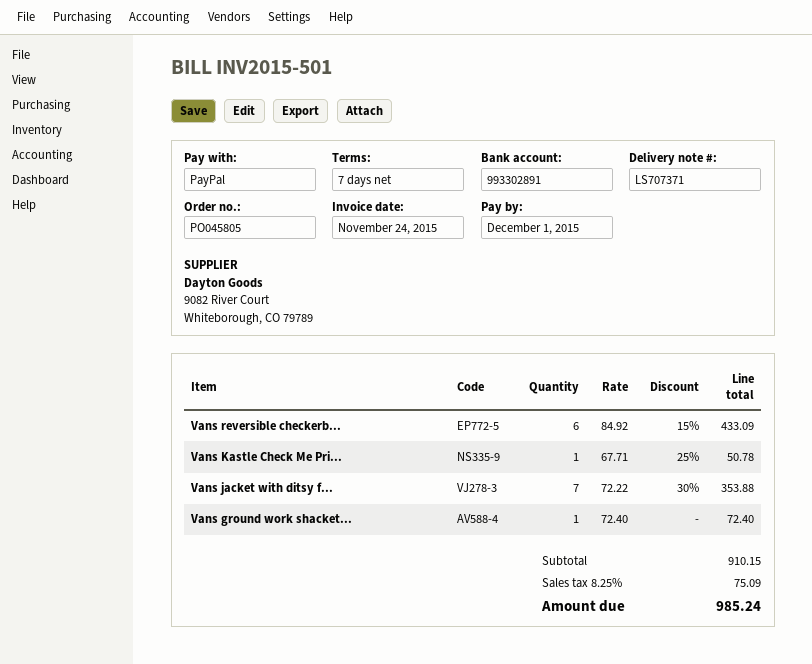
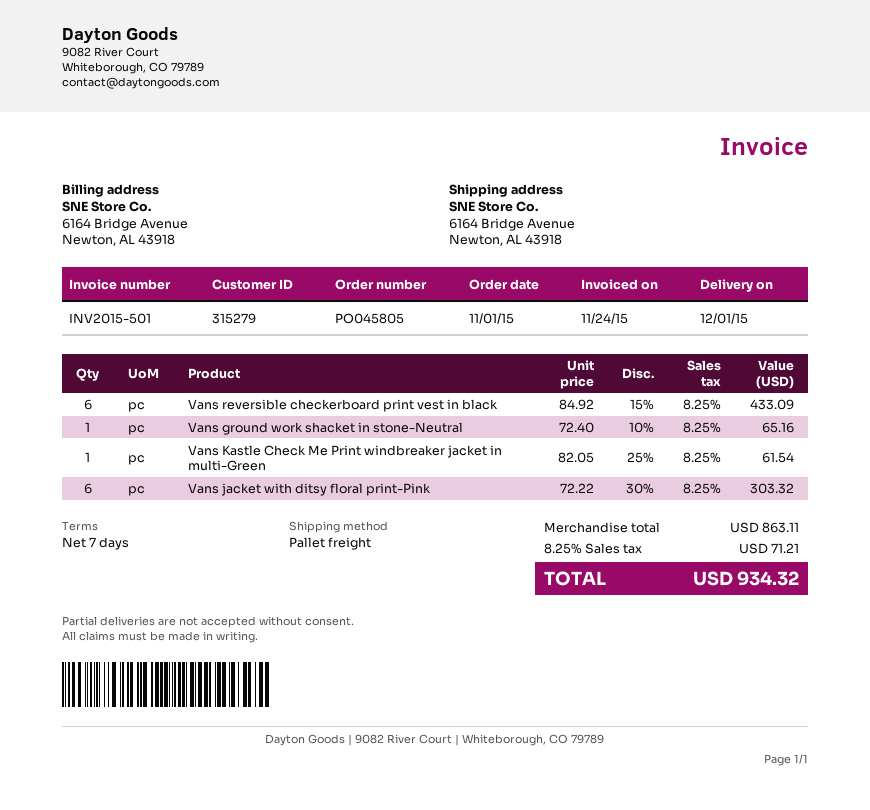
Vans Kastle Check Me Pri...: 1 x 67.71 - 25% = 50.78 -> 1 x 82.05 - 25% = 61.54
Vans jacket with ditsy f...: 7 x 72.22 - 30% = 353.88 -> 6 x 72.22 - 30% = 303.32
Vans ground work shacket...: 1 x 72.40 = 72.40 -> 1 x 72.40 - 10% = 65.16
subtotal: 910.15 -> 863.11
tax: 8.25% = 75.09 -> 8.25% = 71.21
total: 985.24 -> 934.32

